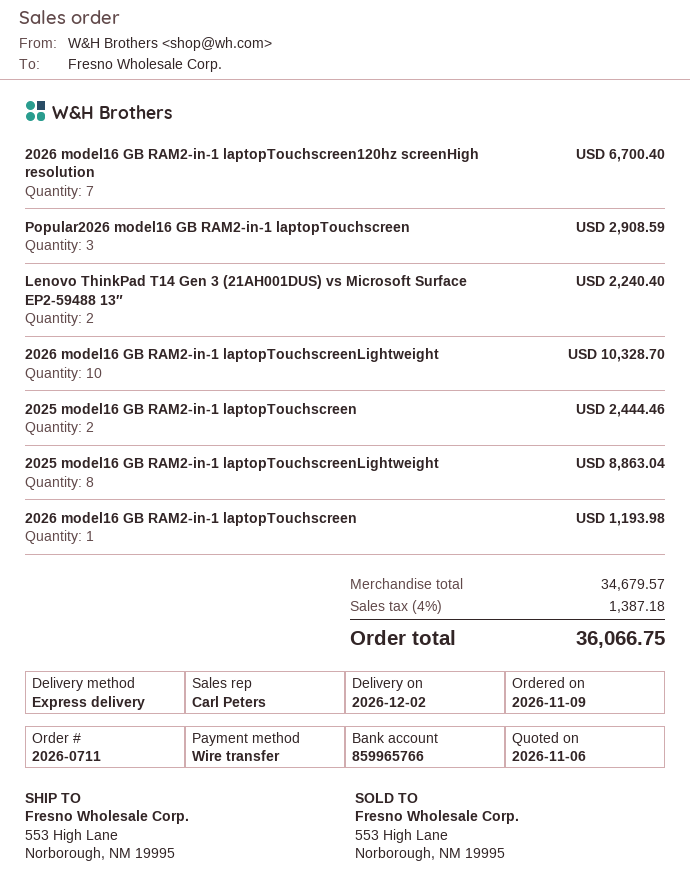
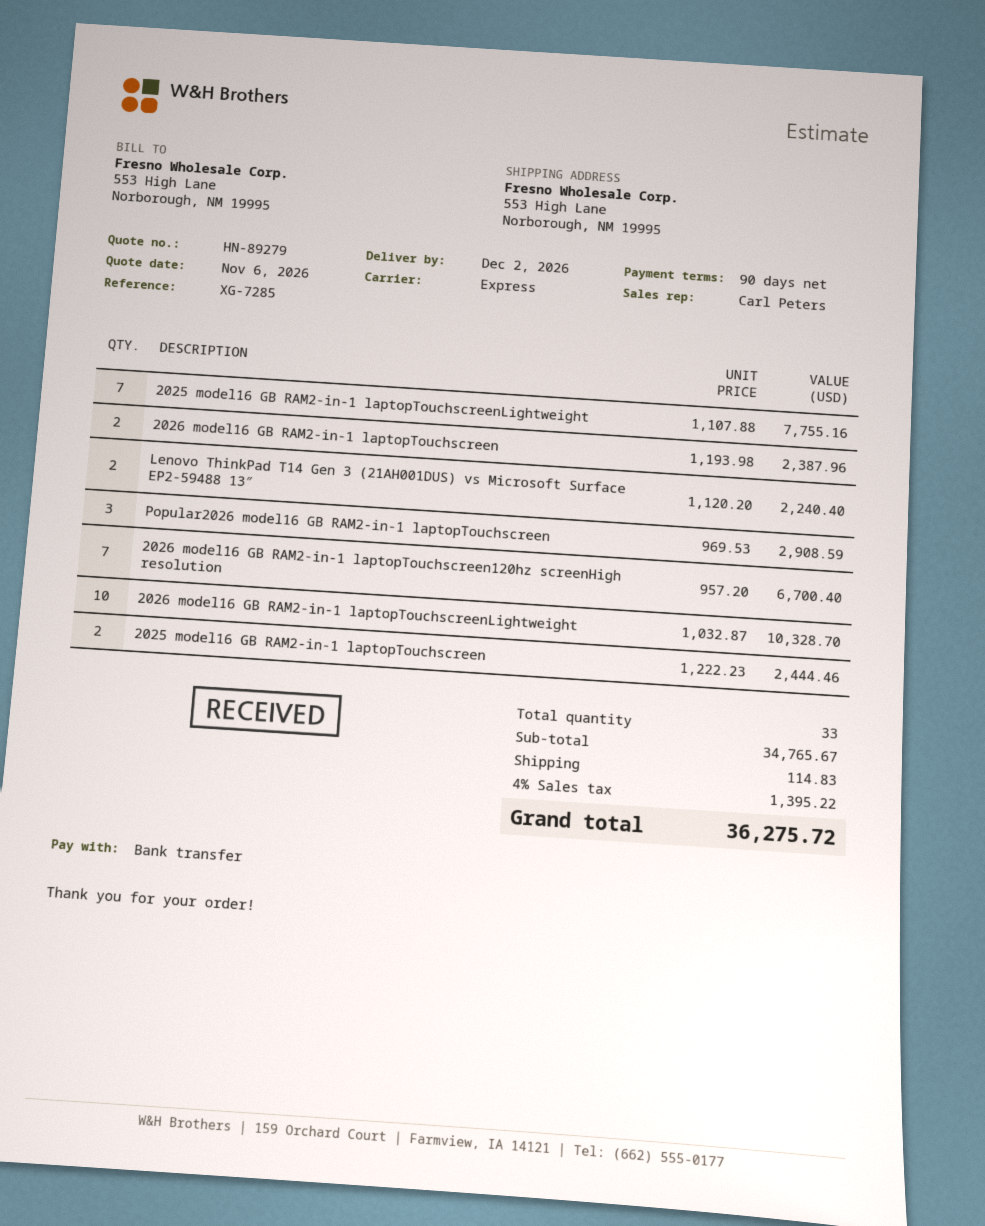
2025 model16 GB RAM2-in-1 laptopTouchscreenLightweight: 8 for 8863.04 -> 7 for 7755.16
2026 model16 GB RAM2-in-1 laptopTouchscreen: 1 for 1193.98 -> 2 for 2387.96
subtotal: 34679.57 -> 34765.67
shipping: none -> 114.83
tax: 4% = 1387.18 -> 4% = 1395.22
total: 36066.75 -> 36275.72

